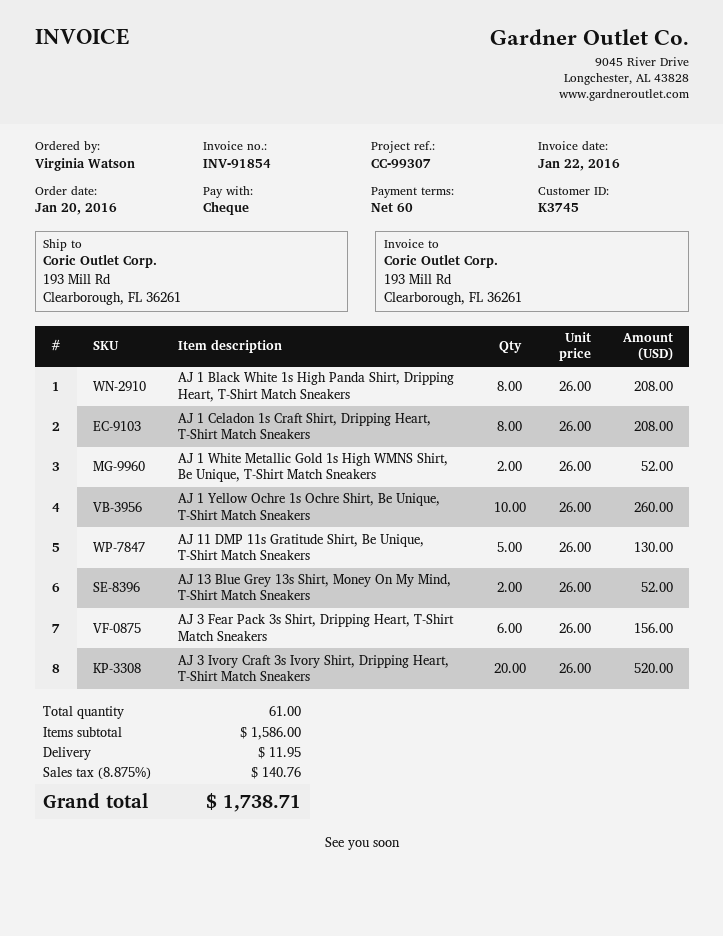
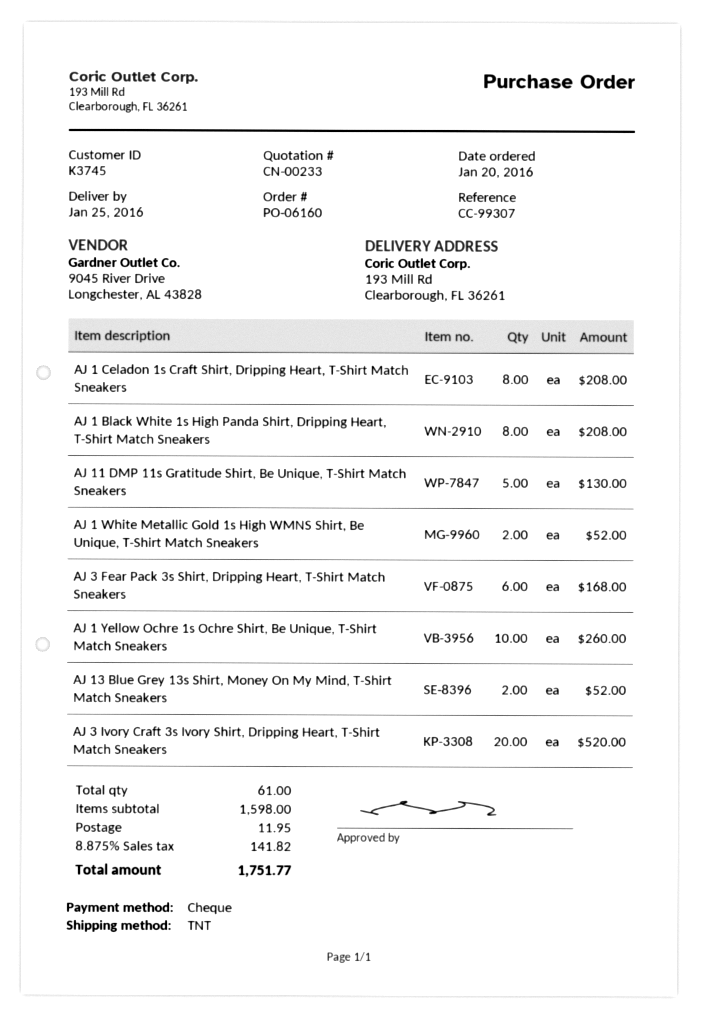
AJ 3 Fear Pack 3s Shirt, Dripping Heart, T-Shirt Match Sneakers: 6 for 156.00 -> 6 for 168.00
subtotal: 1586.00 -> 1598.00
tax: 8.875% = 140.76 -> 8.875% = 141.82
total: 1738.71 -> 1751.77

